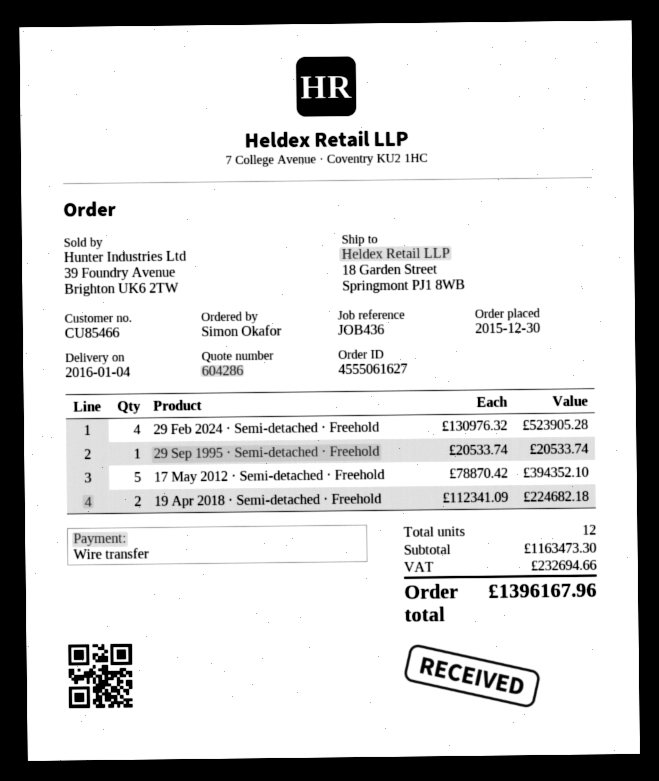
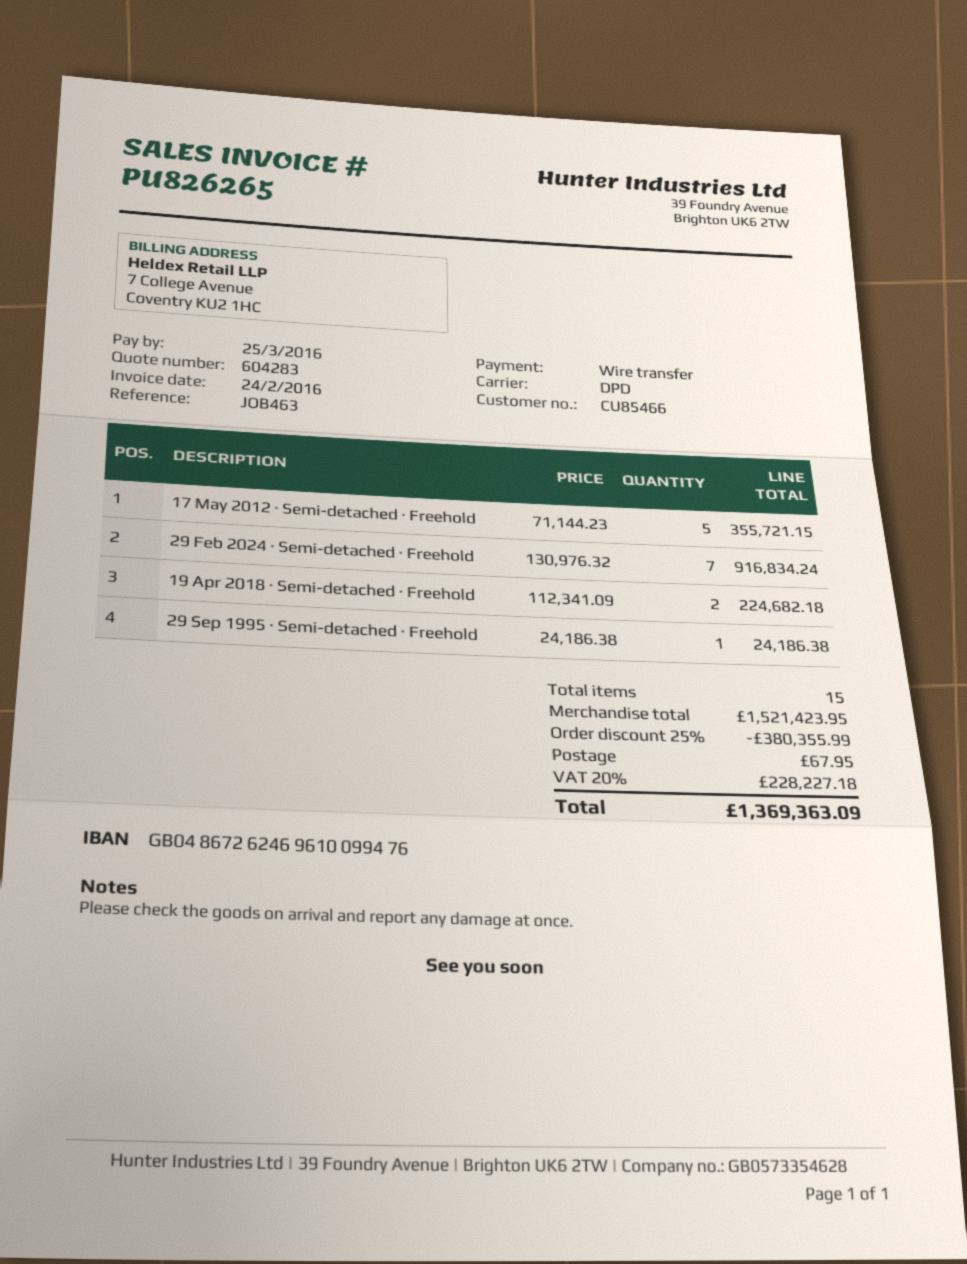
quote number: 604286 -> 604283
reference: JOB436 -> JOB463
29 Feb 2024 · Semi-detached · Freehold: 4 x 130976.32 = 523905.28 -> 7 x 130976.32 = 916834.24
29 Sep 1995 · Semi-detached · Freehold: 1 x 20533.74 = 20533.74 -> 1 x 24186.38 = 24186.38
17 May 2012 · Semi-detached · Freehold: 5 x 78870.42 = 394352.10 -> 5 x 71144.23 = 355721.15
total quantity: 12 -> 15
subtotal: 1163473.30 -> 1521423.95
discount: none -> 25% = 380355.99
shipping: none -> 67.95
tax: 232694.66 -> 228227.18
total: 1396167.96 -> 1369363.09

